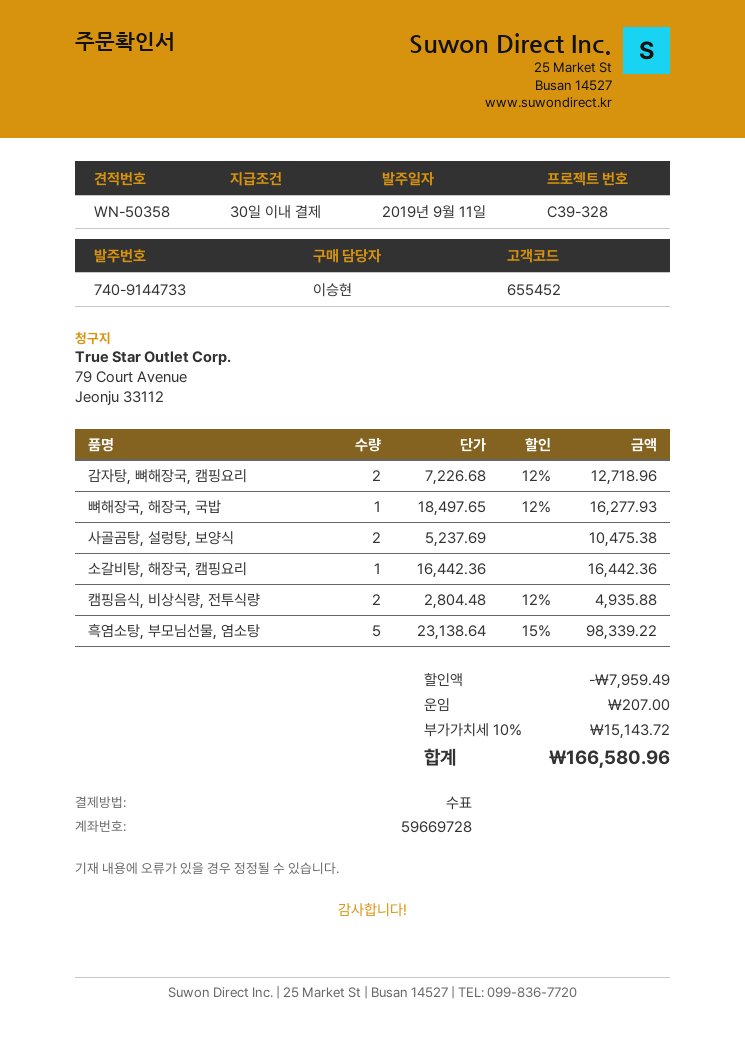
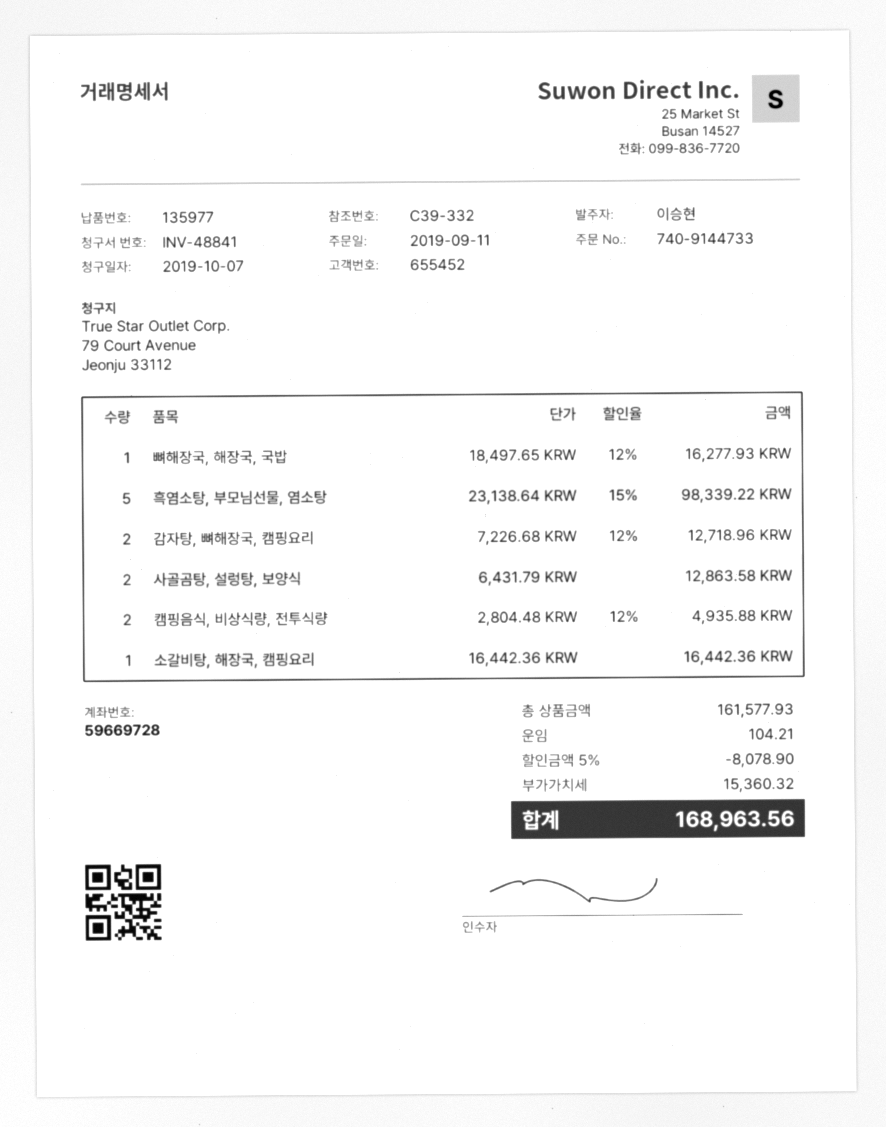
reference: C39-328 -> C39-332
사골곰탕, 설렁탕, 보양식: 2 x 5237.69 = 10475.38 -> 2 x 6431.79 = 12863.58
discount: 7959.49 -> 8078.90
shipping: 207.00 -> 104.21
tax: 15143.72 -> 15360.32
total: 166580.96 -> 168963.56

